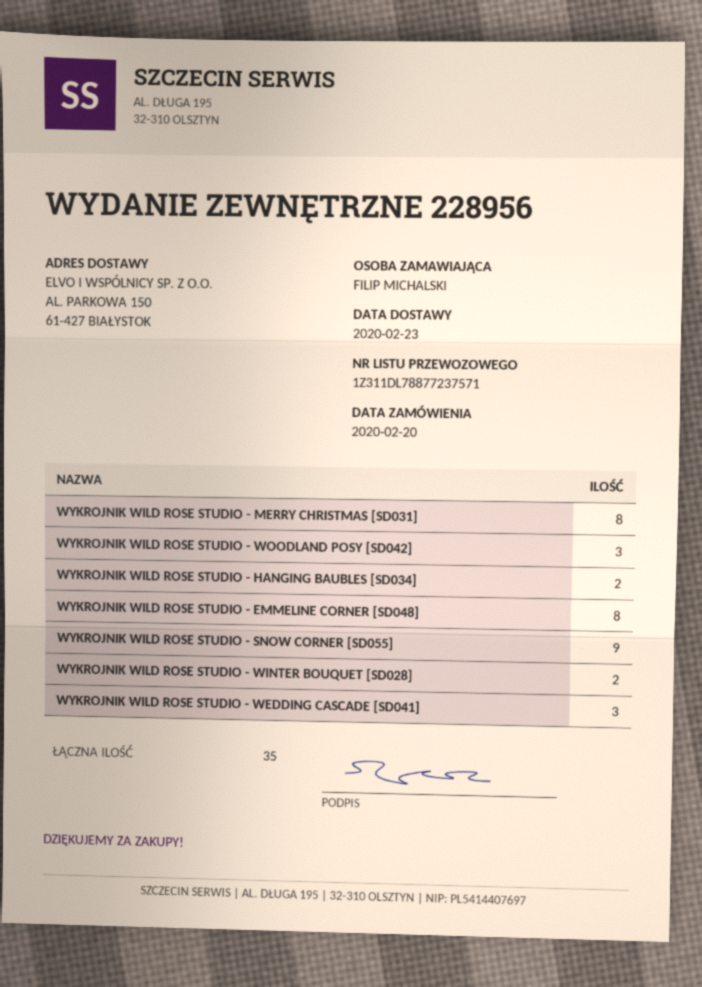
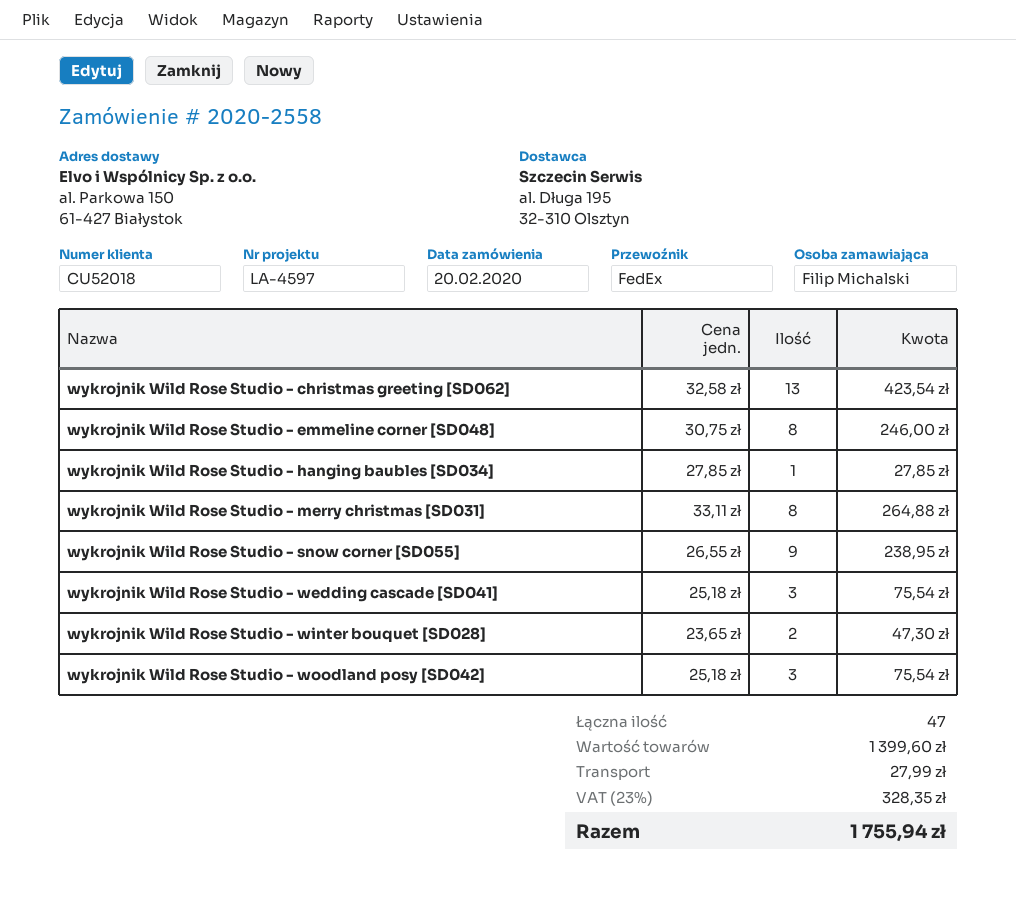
WYKROJNIK WILD ROSE STUDIO - HANGING BAUBLES [SD034]: 2 -> 1
wykrojnik Wild Rose Studio - christmas greeting [SD062]: none -> 13
total quantity: 35 -> 47

